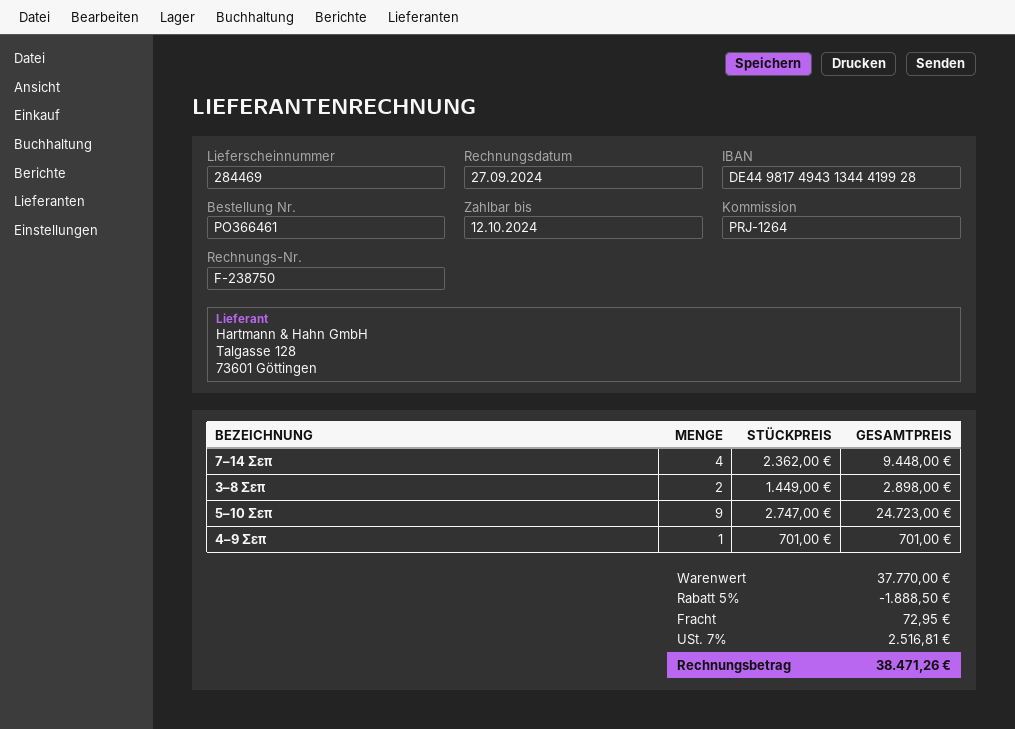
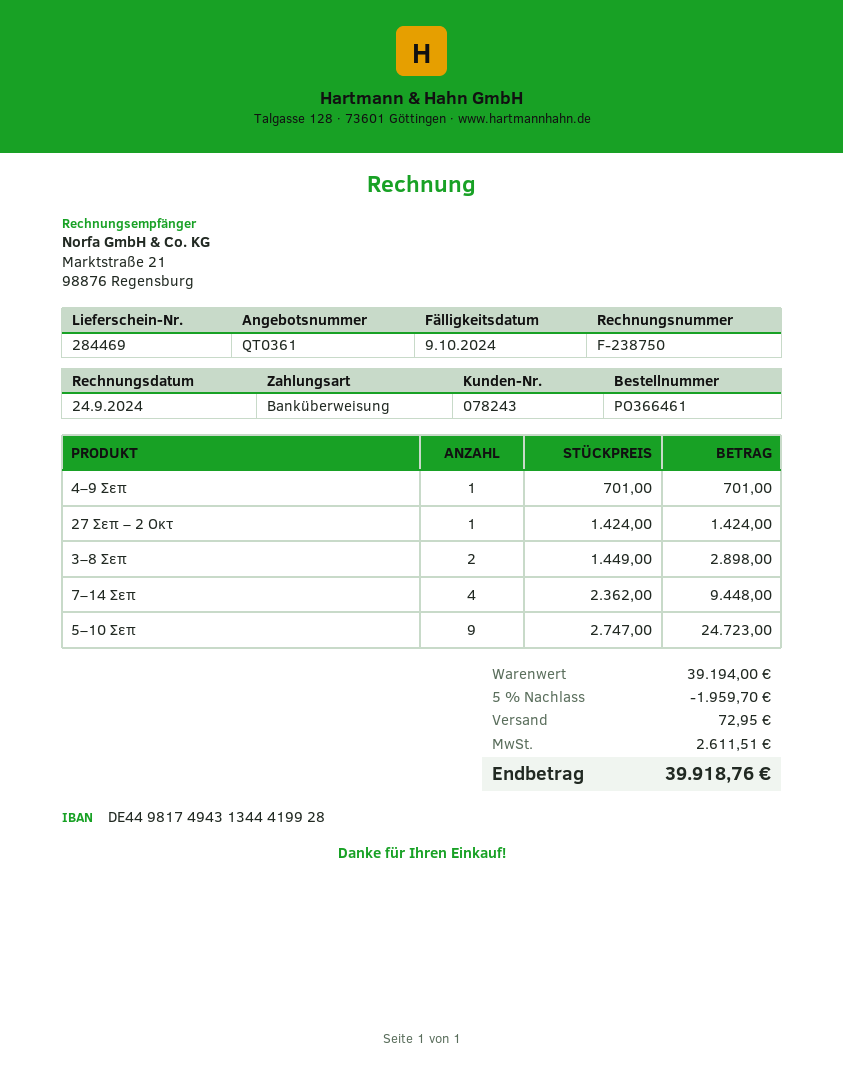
invoice date: 2024-09-27 -> 2024-09-24
due date: 2024-10-12 -> 2024-10-09
27 Σεπ – 2 Οκτ: none -> 1 x 1424.00 = 1424.00
subtotal: 37770.00 -> 39194.00
discount: 5% = 1888.50 -> 5% = 1959.70
tax: 2516.81 -> 2611.51
total: 38471.26 -> 39918.76

